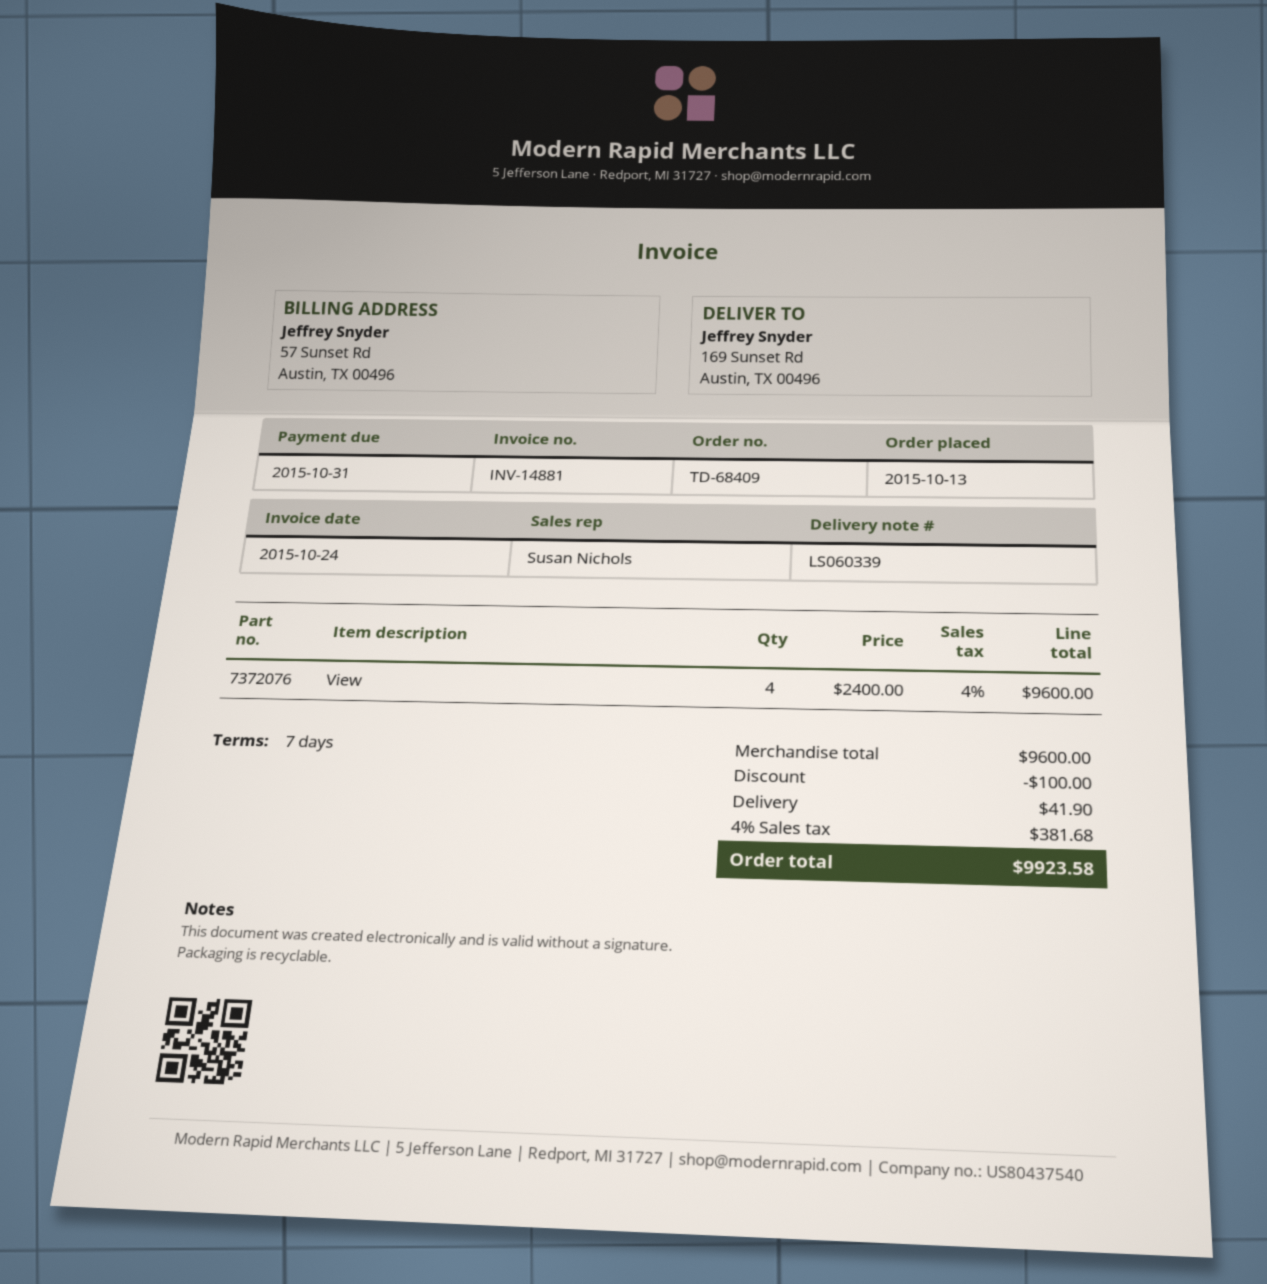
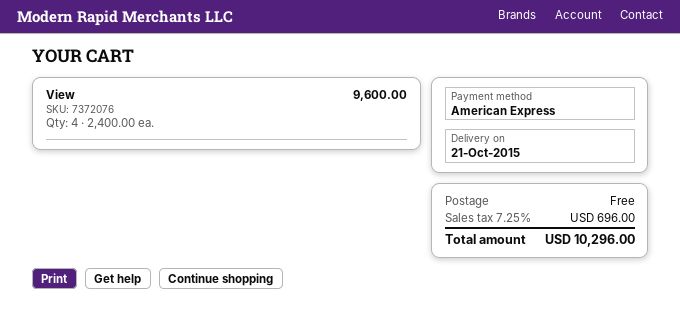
discount: 100.00 -> none
shipping: 41.90 -> 0.00
tax: 4% = 381.68 -> 7.25% = 696.00
total: 9923.58 -> 10296.00

